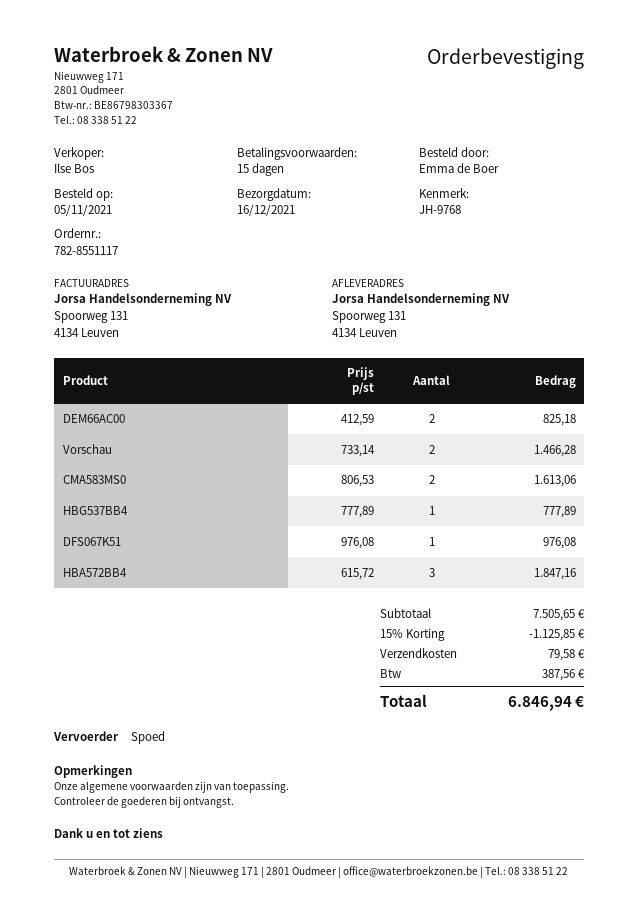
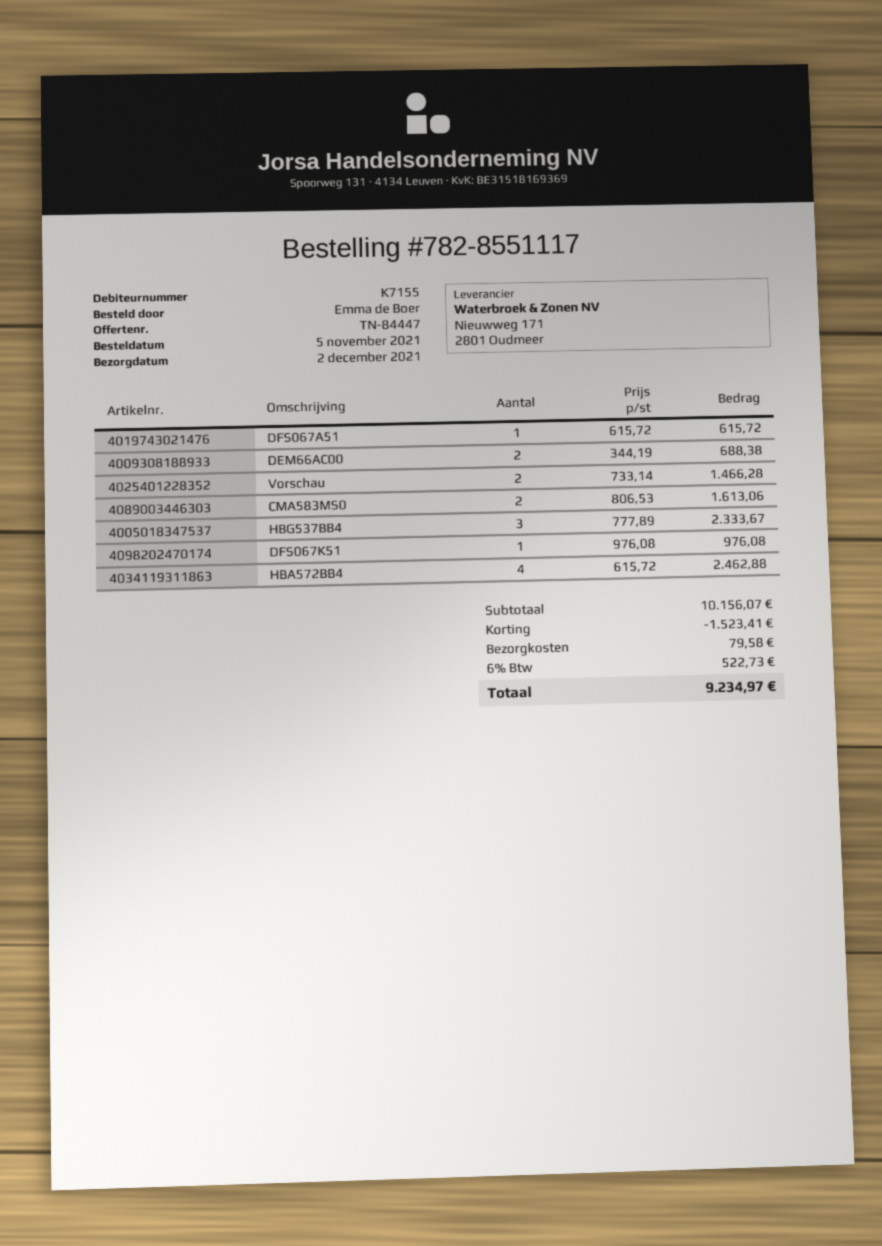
delivery date: 2021-12-16 -> 2021-12-02
DEM66AC00: 2 x 412.59 = 825.18 -> 2 x 344.19 = 688.38
HBG537BB4: 1 x 777.89 = 777.89 -> 3 x 777.89 = 2333.67
HBA572BB4: 3 x 615.72 = 1847.16 -> 4 x 615.72 = 2462.88
DFS067A51: none -> 1 x 615.72 = 615.72
subtotal: 7505.65 -> 10156.07
discount: 1125.85 -> 1523.41
tax: 387.56 -> 522.73
total: 6846.94 -> 9234.97

